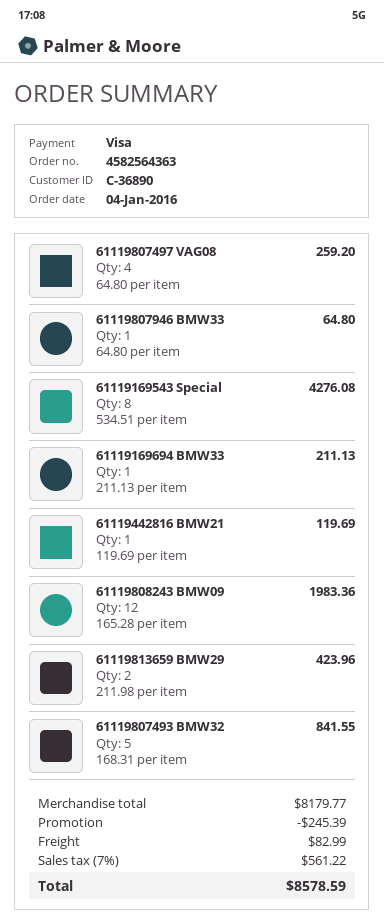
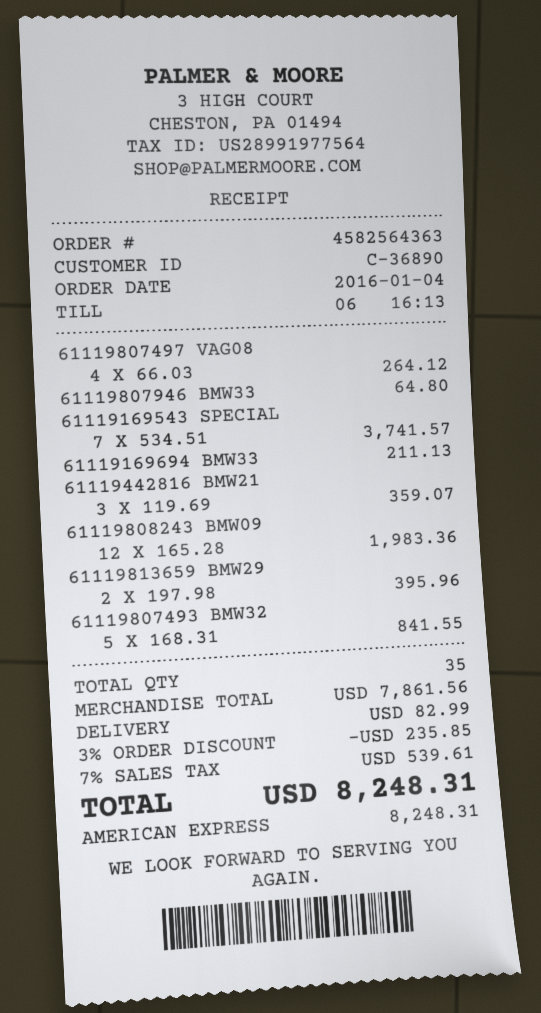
payment method: Visa -> American Express
61119807497 VAG08: 4 x 64.80 = 259.20 -> 4 x 66.03 = 264.12
61119169543 Special: 8 x 534.51 = 4276.08 -> 7 x 534.51 = 3741.57
61119442816 BMW21: 1 x 119.69 = 119.69 -> 3 x 119.69 = 359.07
61119813659 BMW29: 2 x 211.98 = 423.96 -> 2 x 197.98 = 395.96
subtotal: 8179.77 -> 7861.56
discount: 245.39 -> 235.85
tax: 7% = 561.22 -> 7% = 539.61
total: 8578.59 -> 8248.31

